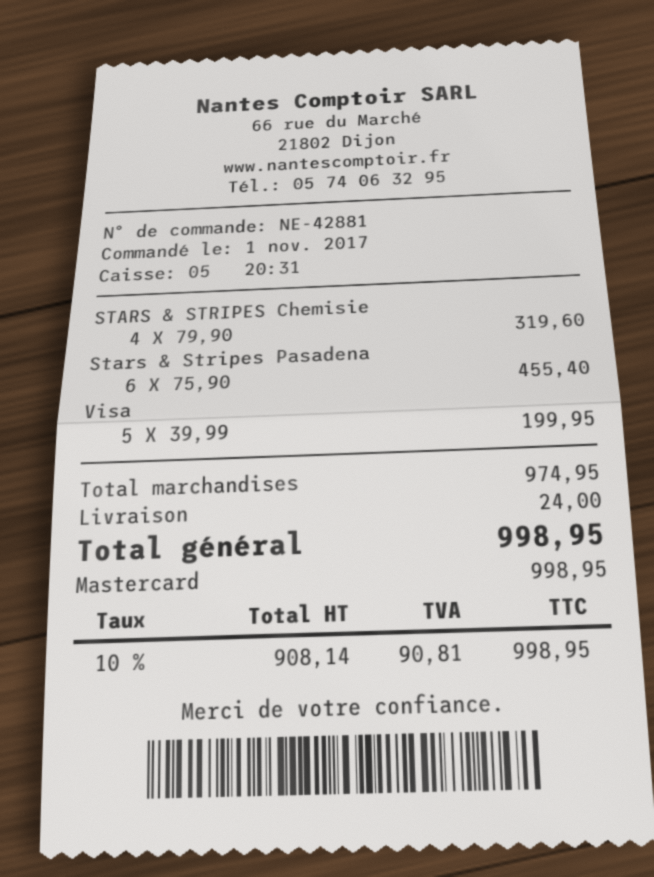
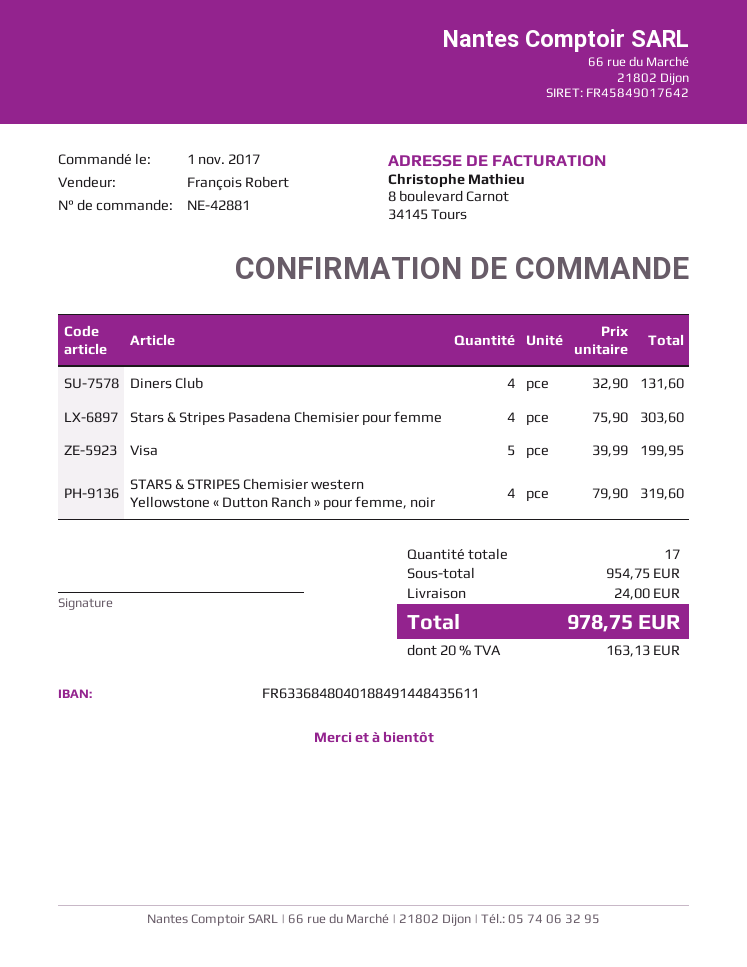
Stars & Stripes Pasadena: 6 x 75.90 = 455.40 -> 4 x 75.90 = 303.60
Diners Club: none -> 4 x 32.90 = 131.60
subtotal: 974.95 -> 954.75
tax: 10% = 90.81 -> 20% = 163.13
total: 998.95 -> 978.75

